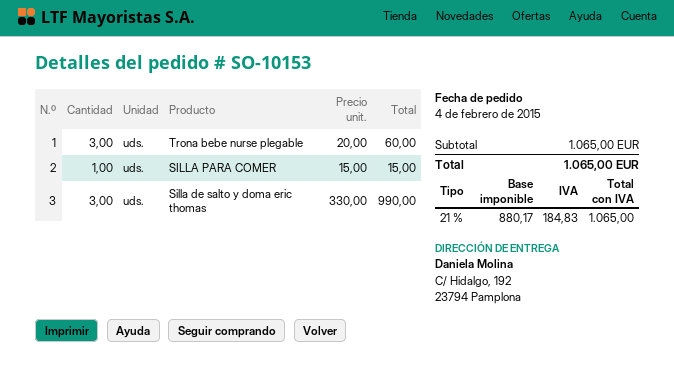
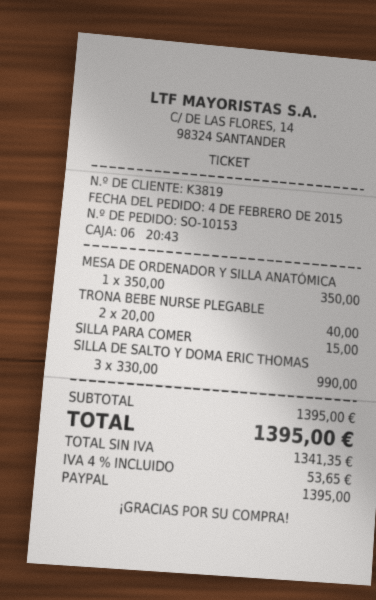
Trona bebe nurse plegable: 3 x 20.00 = 60.00 -> 2 x 20.00 = 40.00
MESA DE ORDENADOR Y SILLA ANATÓMICA: none -> 1 x 350.00 = 350.00
subtotal: 1065.00 -> 1395.00
net: 880.17 -> 1341.35
tax: 21% = 184.83 -> 4% = 53.65
total: 1065.00 -> 1395.00

